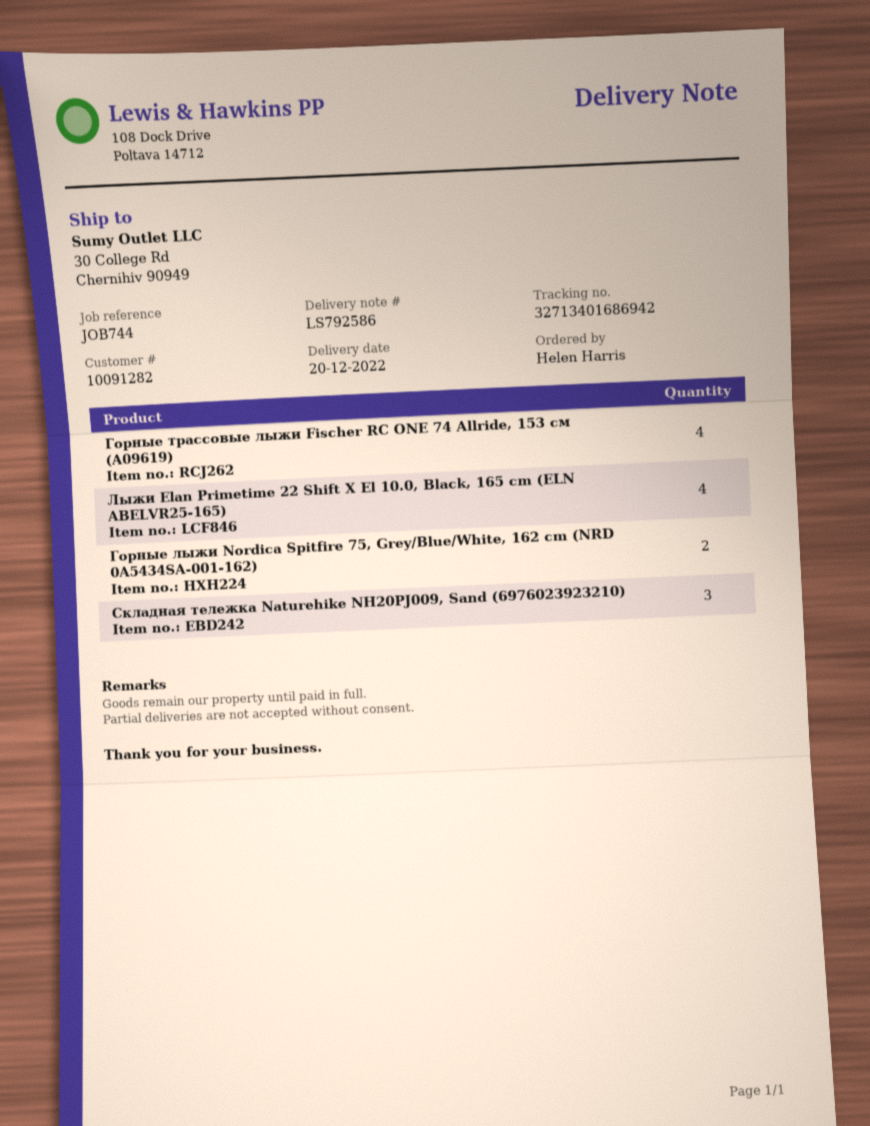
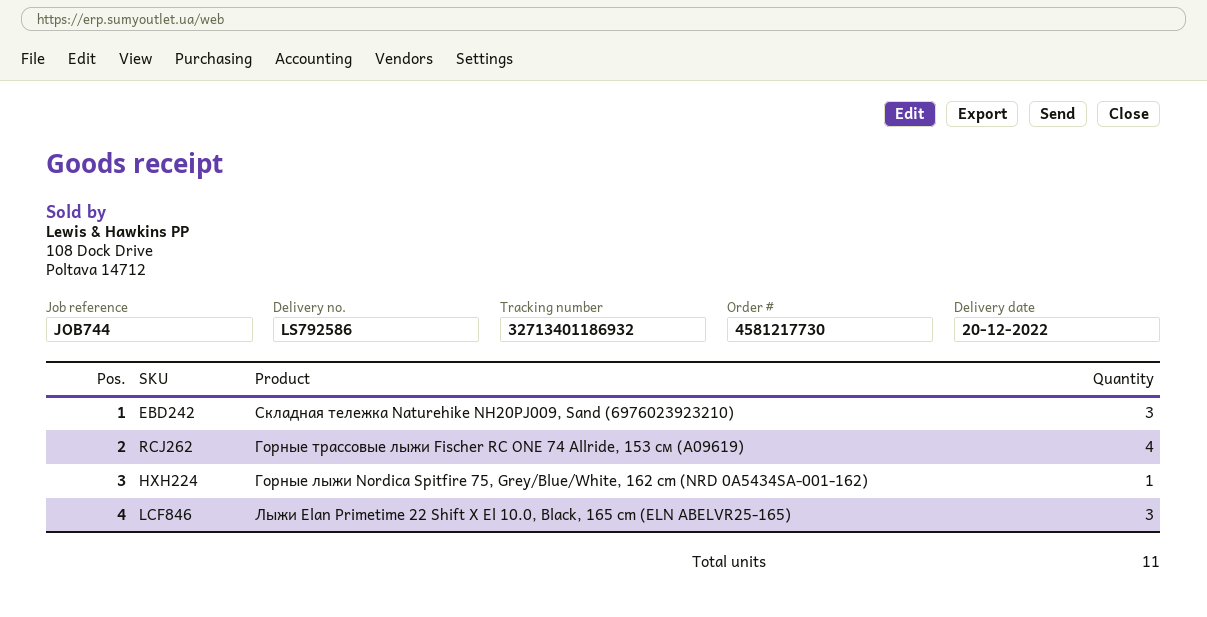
tracking number: 32713401686942 -> 32713401186932
Лыжи Elan Primetime 22 Shift X El 10.0, Black, 165 cm (ELN ABELVR25-165): 4 -> 3
Горные лыжи Nordica Spitfire 75, Grey/Blue/White, 162 cm (NRD 0A5434SA-001-162): 2 -> 1

